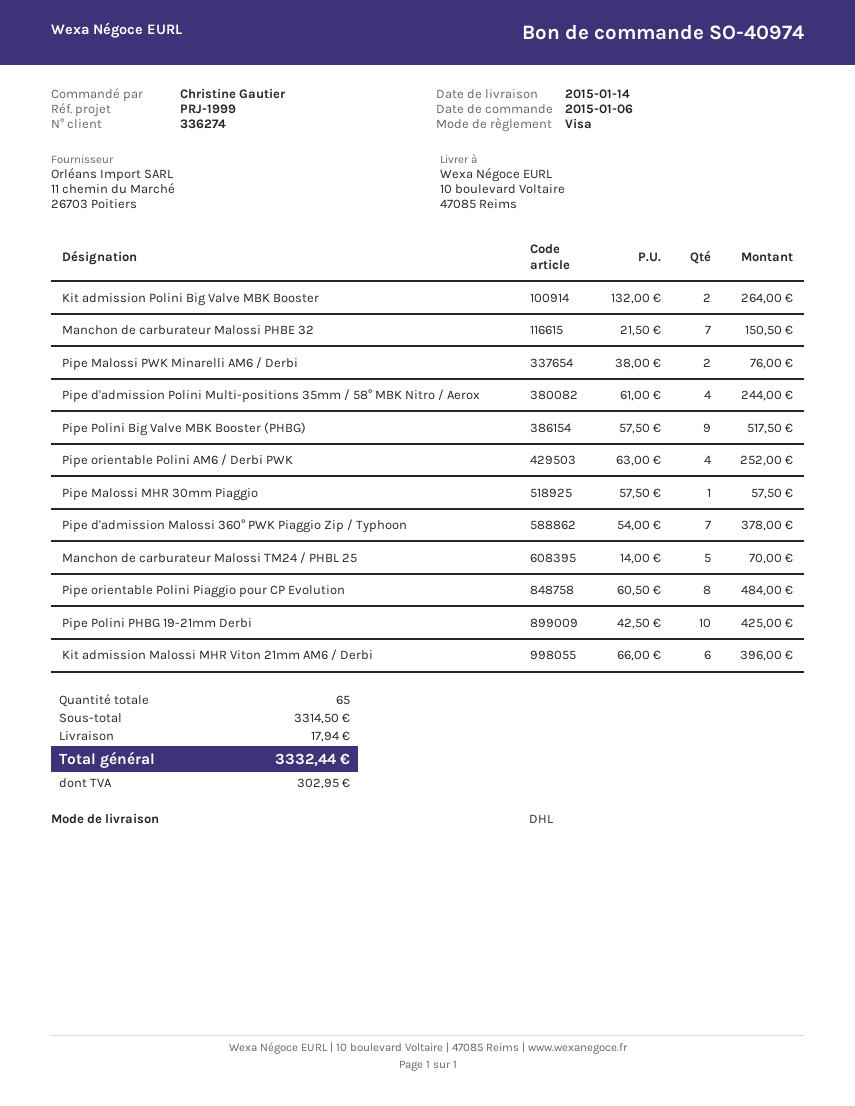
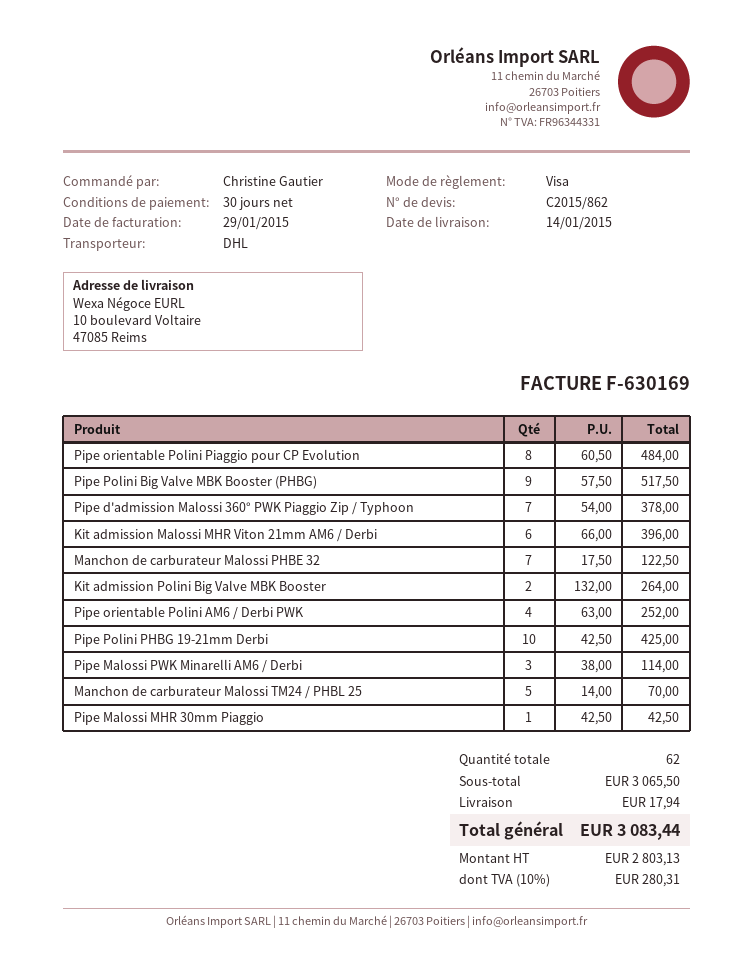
Manchon de carburateur Malossi PHBE 32: 7 x 21.50 = 150.50 -> 7 x 17.50 = 122.50
Pipe Malossi PWK Minarelli AM6 / Derbi: 2 x 38.00 = 76.00 -> 3 x 38.00 = 114.00
Pipe d'admission Polini Multi-positions 35mm / 58° MBK Nitro / Aerox: 4 x 61.00 = 244.00 -> none
Pipe Malossi MHR 30mm Piaggio: 1 x 57.50 = 57.50 -> 1 x 42.50 = 42.50
total quantity: 65 -> 62
subtotal: 3314.50 -> 3065.50
tax: 302.95 -> 280.31
total: 3332.44 -> 3083.44

